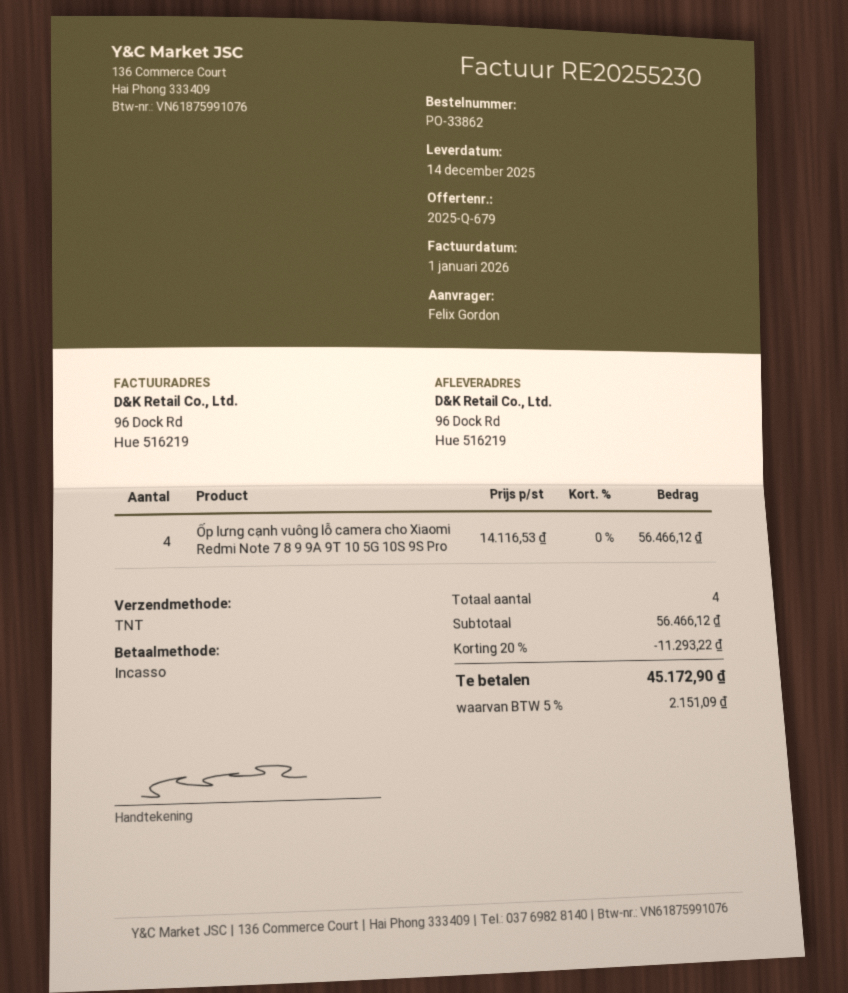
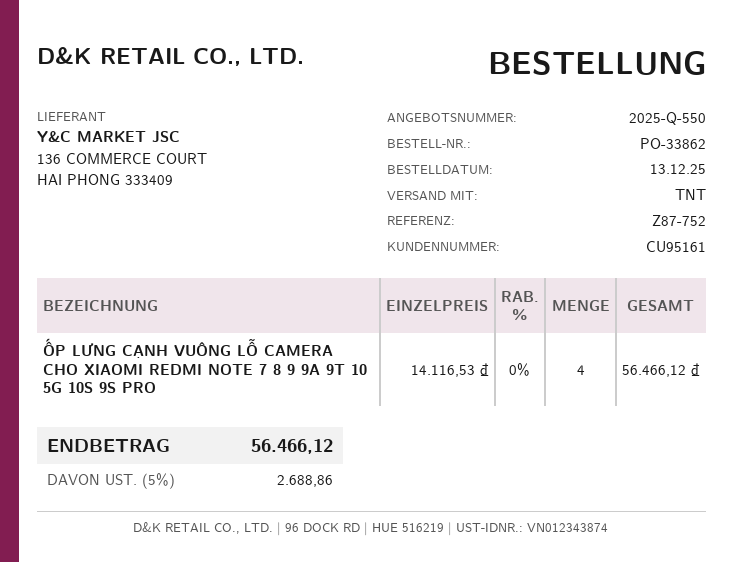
quote number: 2025-Q-679 -> 2025-Q-550
discount: 20% = 11293.22 -> none
tax: 5% = 2151.09 -> 5% = 2688.86
total: 45172.90 -> 56466.12

